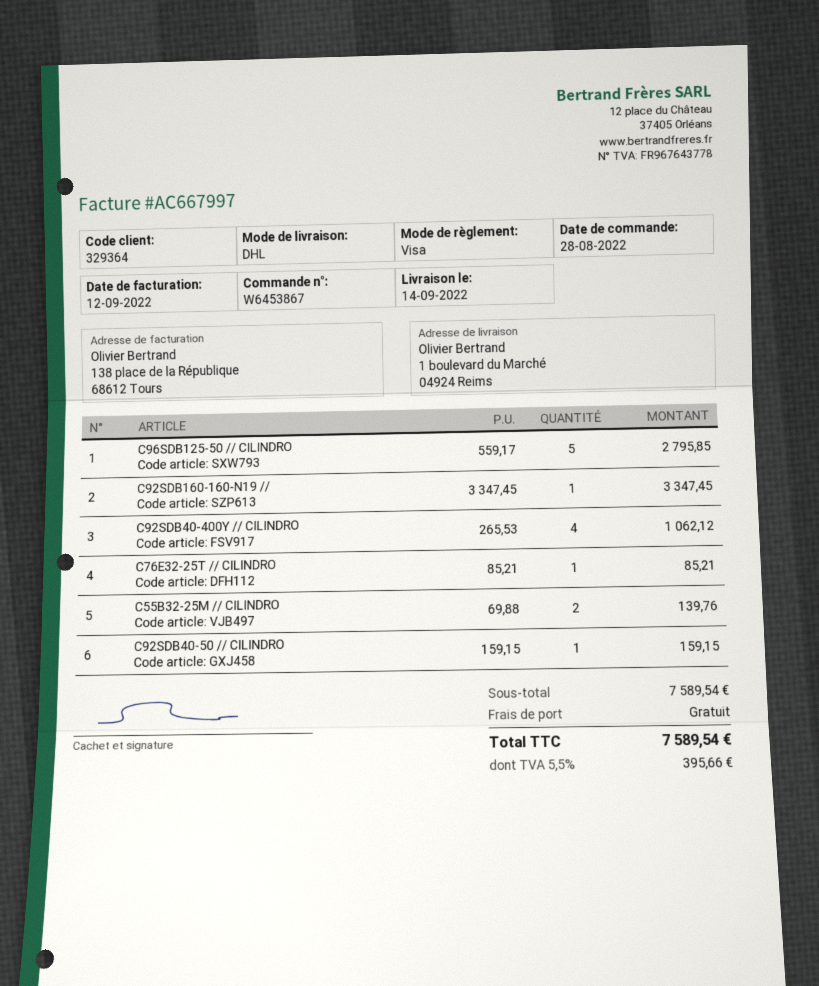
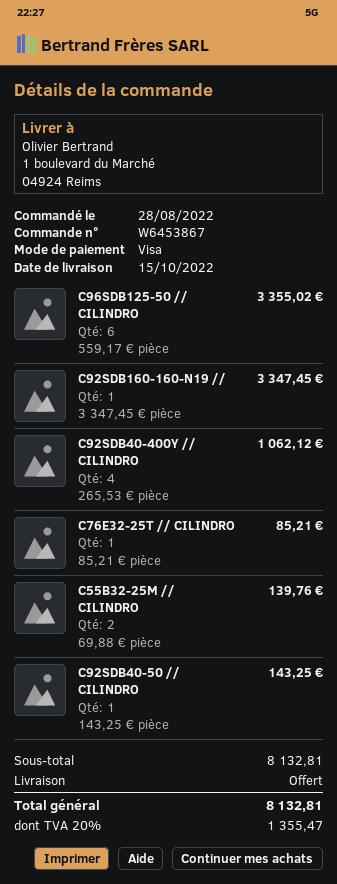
delivery date: 2022-09-14 -> 2022-10-15
C96SDB125-50 // CILINDRO: 5 x 559.17 = 2795.85 -> 6 x 559.17 = 3355.02
C92SDB40-50 // CILINDRO: 1 x 159.15 = 159.15 -> 1 x 143.25 = 143.25
subtotal: 7589.54 -> 8132.81
tax: 5.5% = 395.66 -> 20% = 1355.47
total: 7589.54 -> 8132.81

